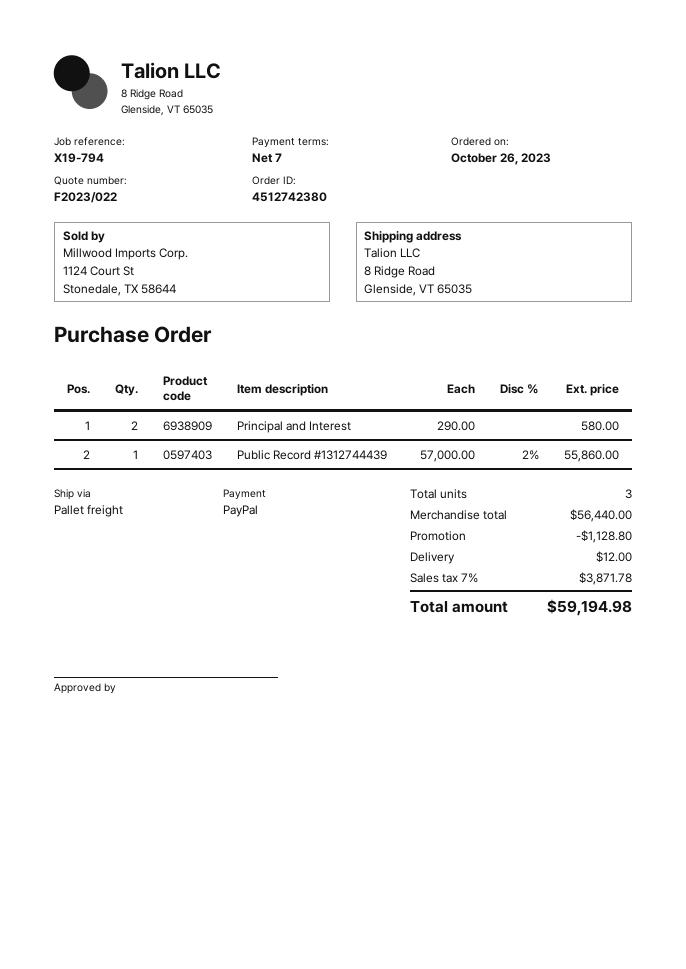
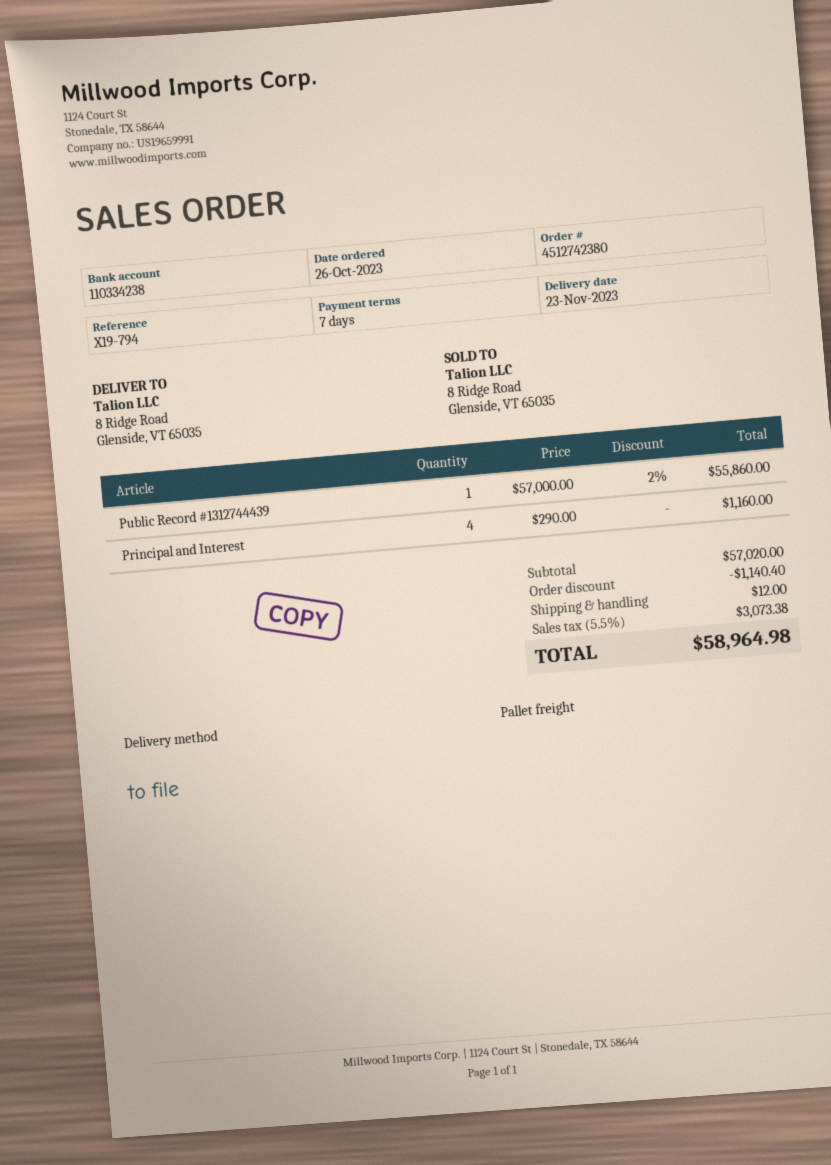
Principal and Interest: 2 x 290.00 = 580.00 -> 4 x 290.00 = 1160.00
subtotal: 56440.00 -> 57020.00
discount: 1128.80 -> 1140.40
tax: 7% = 3871.78 -> 5.5% = 3073.38
total: 59194.98 -> 58964.98

